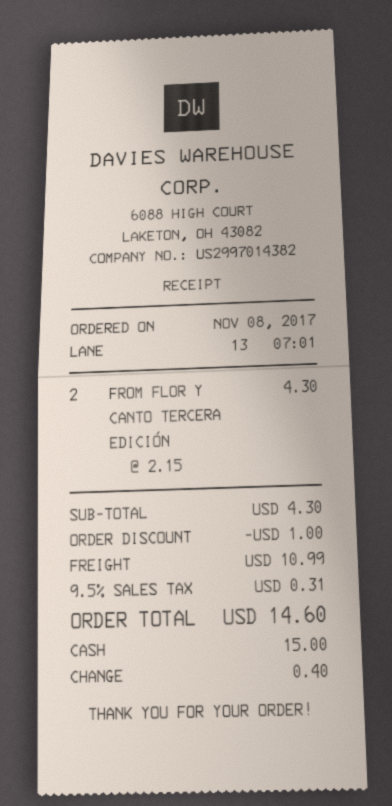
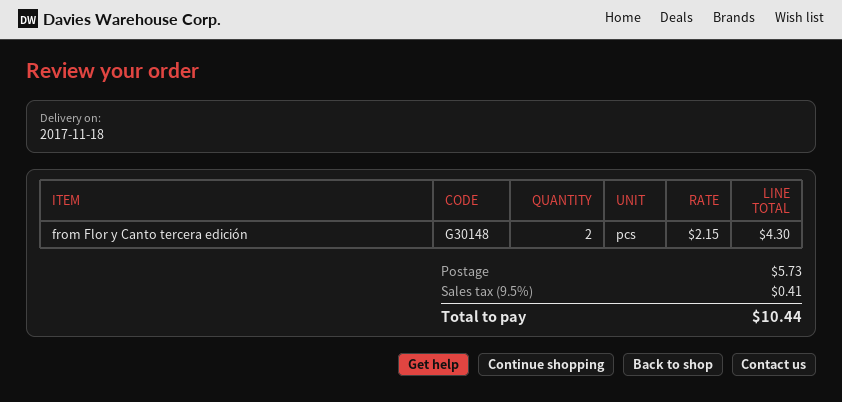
discount: 1.00 -> none
shipping: 10.99 -> 5.73
tax: 9.5% = 0.31 -> 9.5% = 0.41
total: 14.60 -> 10.44

